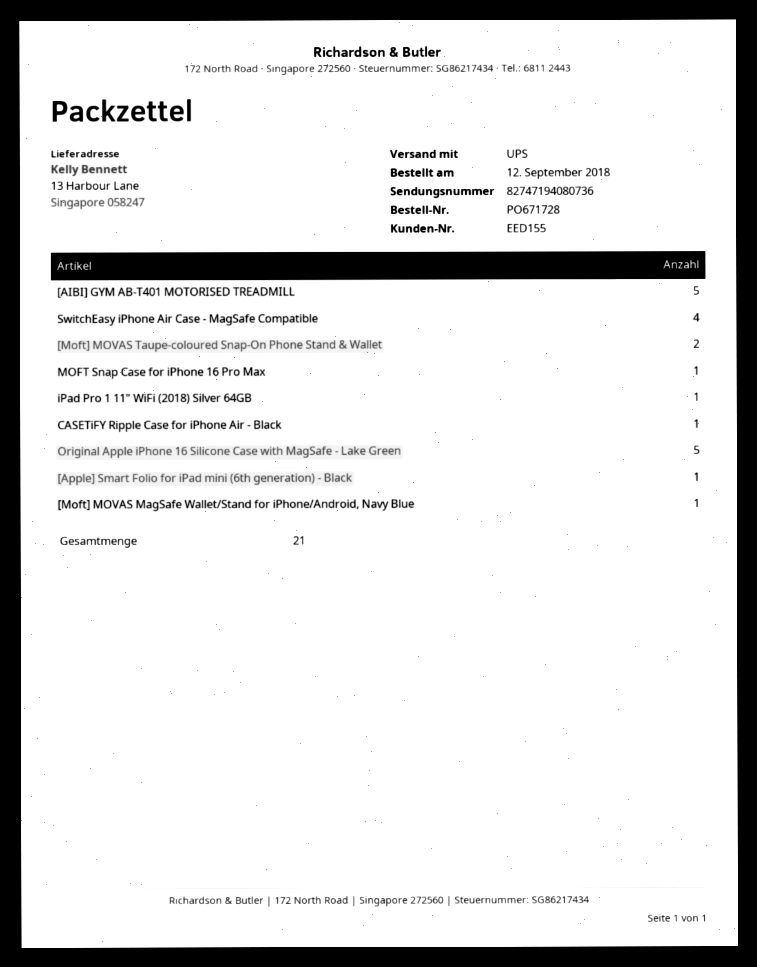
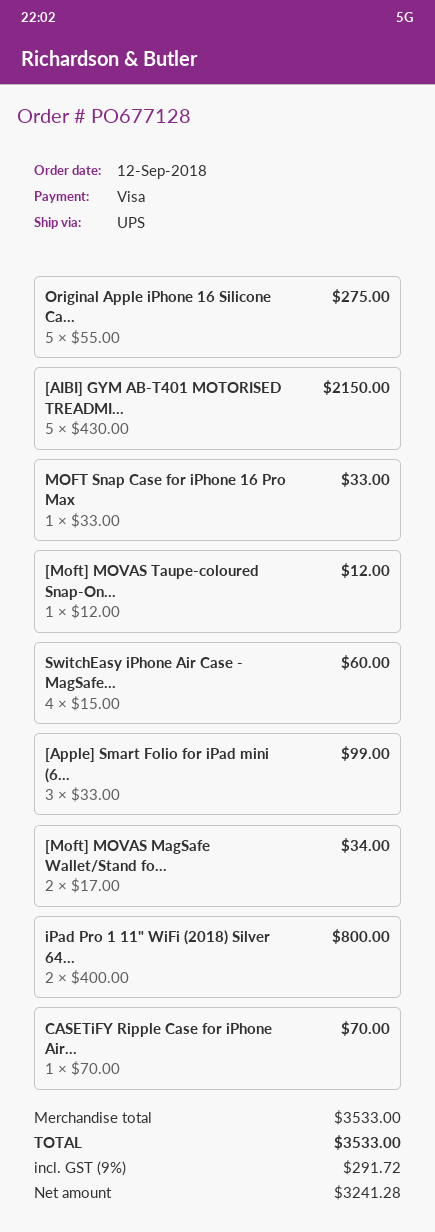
order number: PO671728 -> PO677128
[Moft] MOVAS Taupe-coloured Snap-On Phone Stand & Wallet: 2 -> 1
iPad Pro 1 11" WiFi (2018) Silver 64GB: 1 -> 2
[Apple] Smart Folio for iPad mini (6th generation) - Black: 1 -> 3
[Moft] MOVAS MagSafe Wallet/Stand for iPhone/Android, Navy Blue: 1 -> 2

